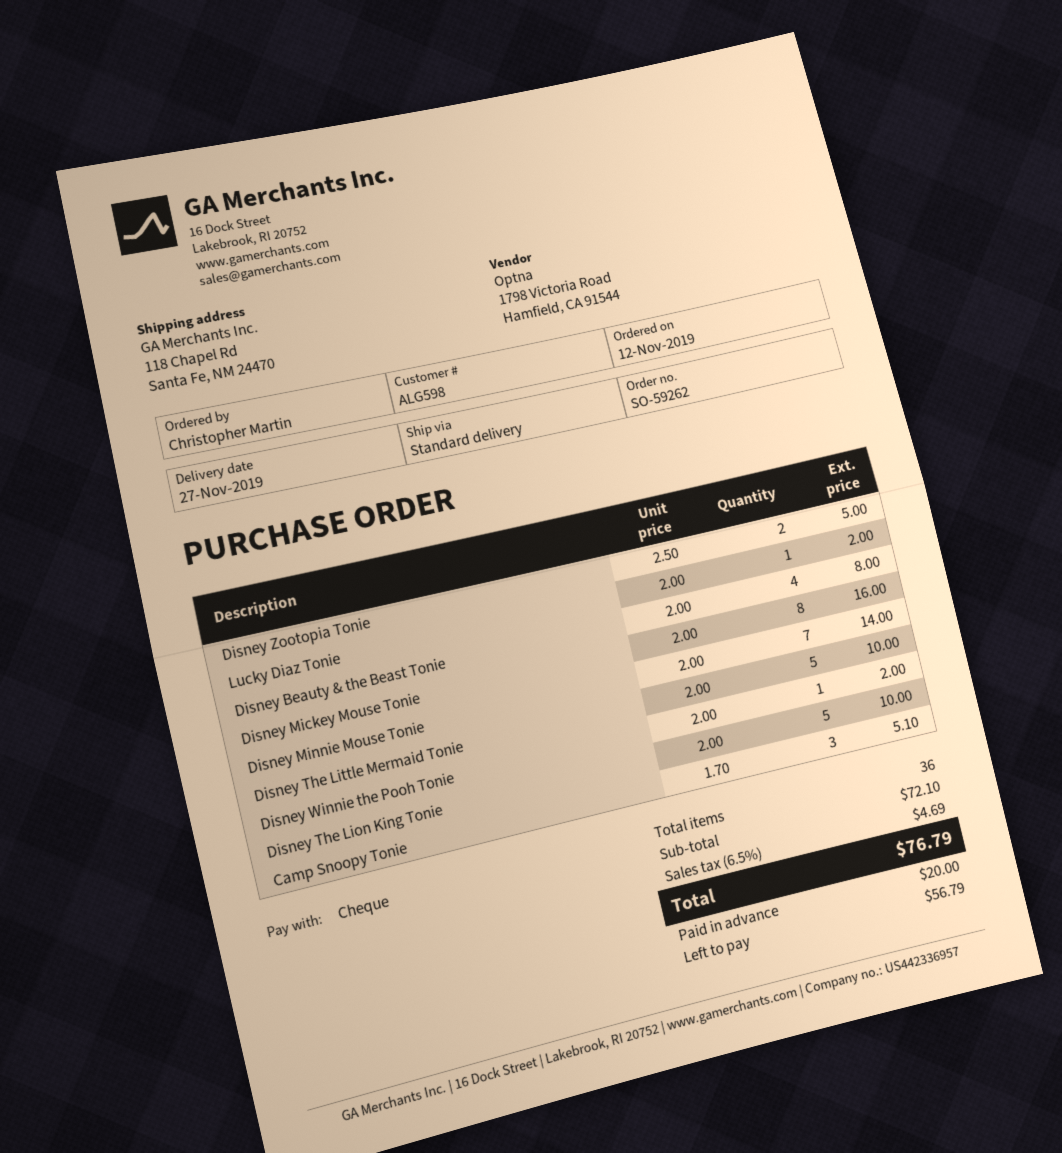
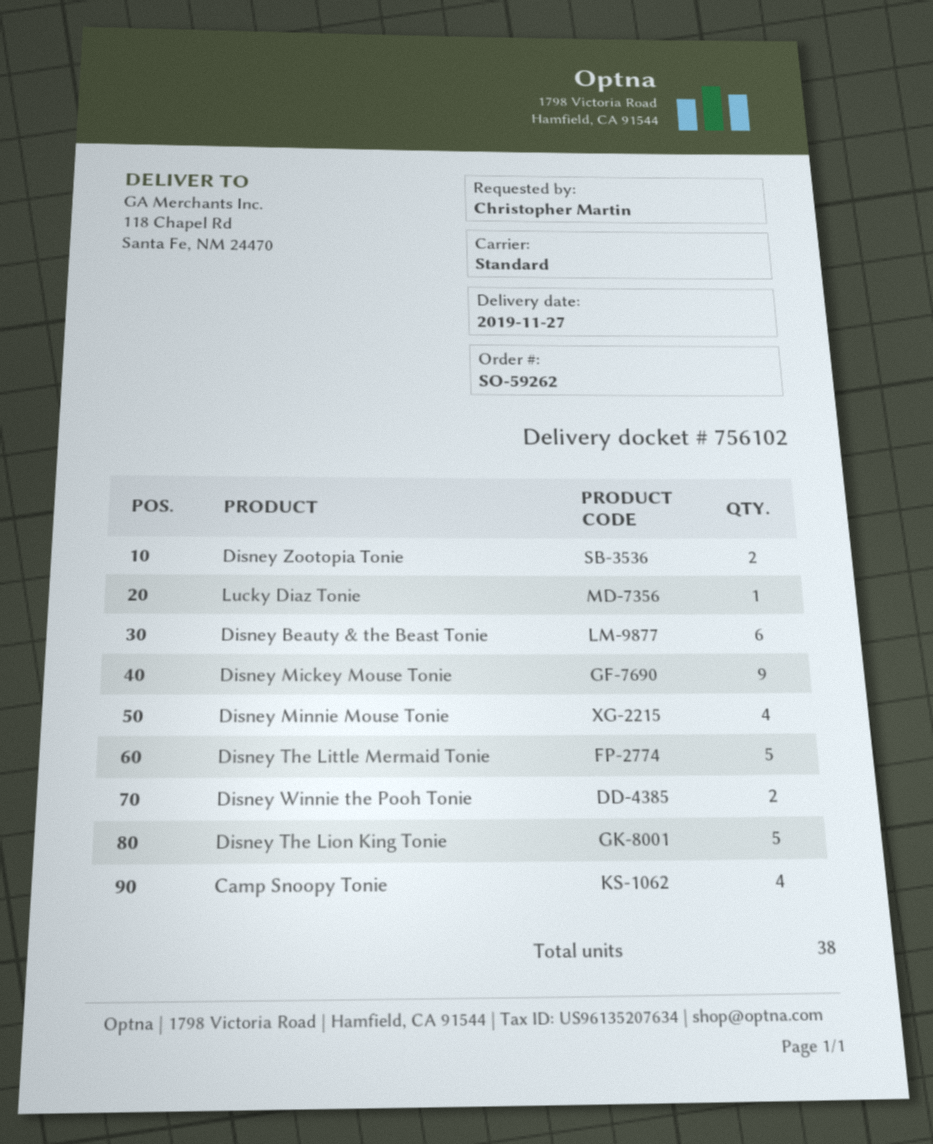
Disney Beauty & the Beast Tonie: 4 -> 6
Disney Mickey Mouse Tonie: 8 -> 9
Disney Minnie Mouse Tonie: 7 -> 4
Disney Winnie the Pooh Tonie: 1 -> 2
Camp Snoopy Tonie: 3 -> 4
total quantity: 36 -> 38

